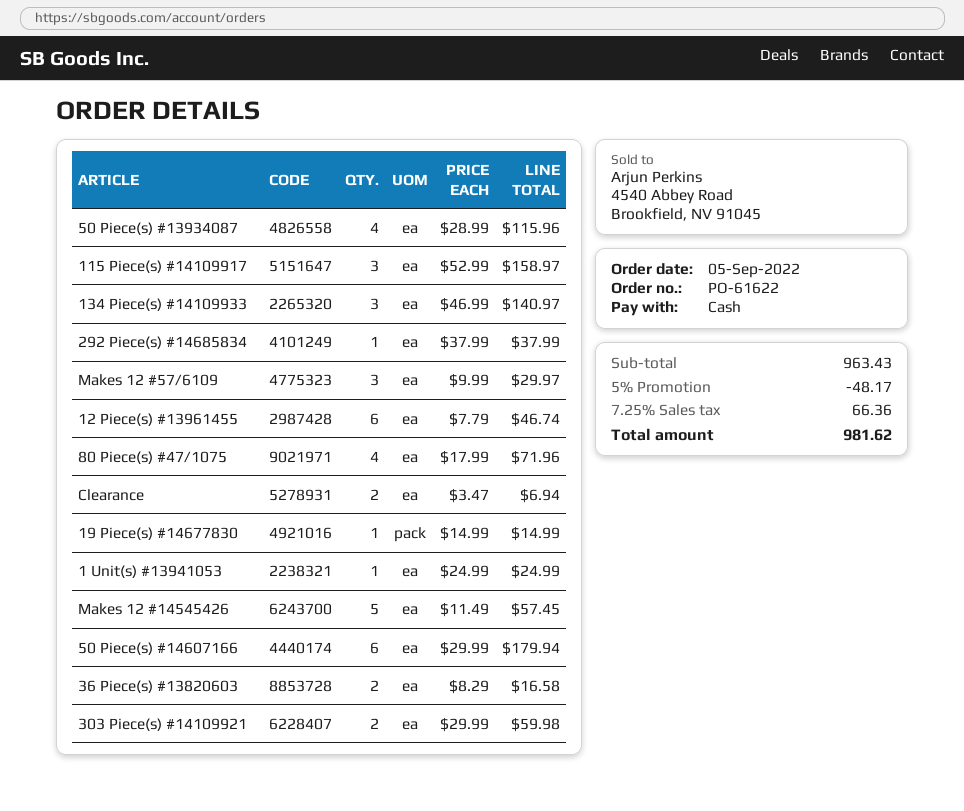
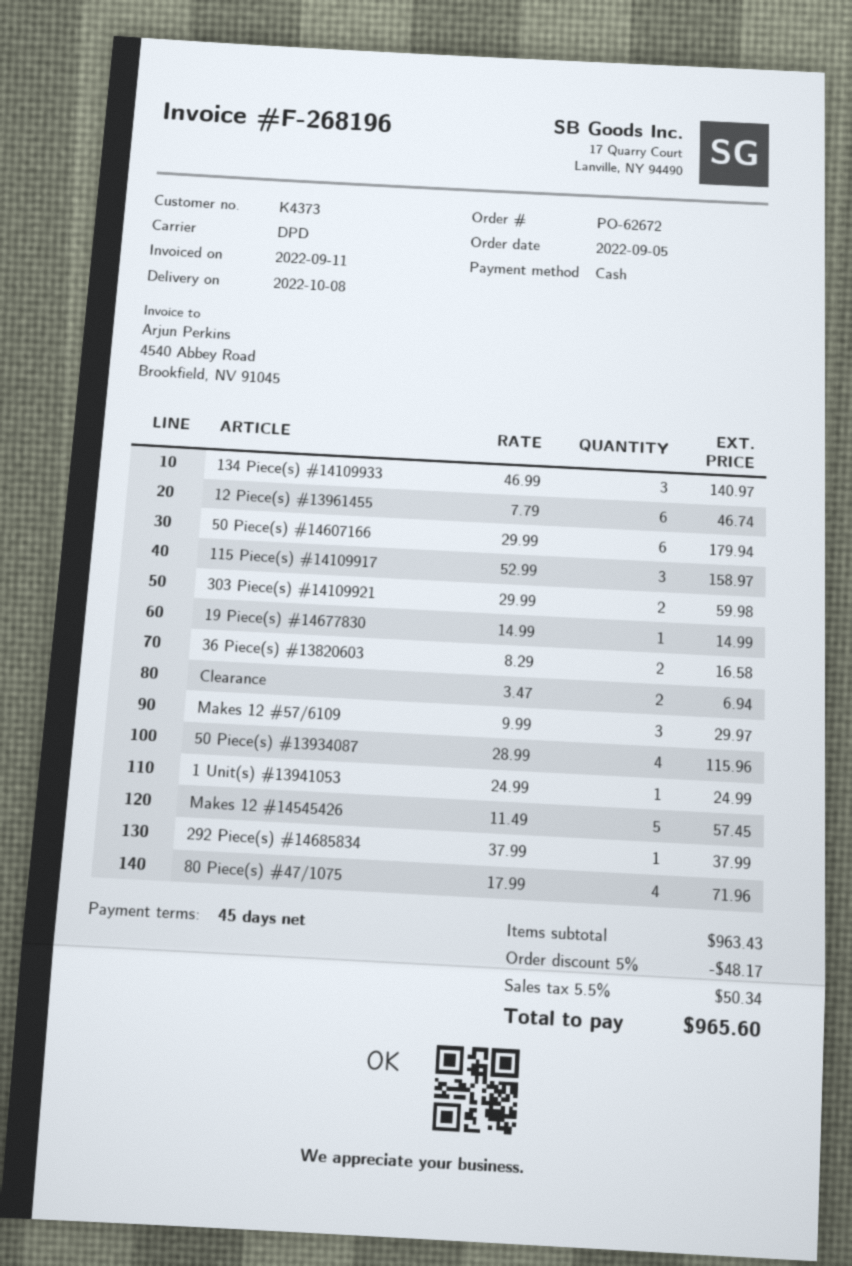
order number: PO-61622 -> PO-62672
tax: 7.25% = 66.36 -> 5.5% = 50.34
total: 981.62 -> 965.60

